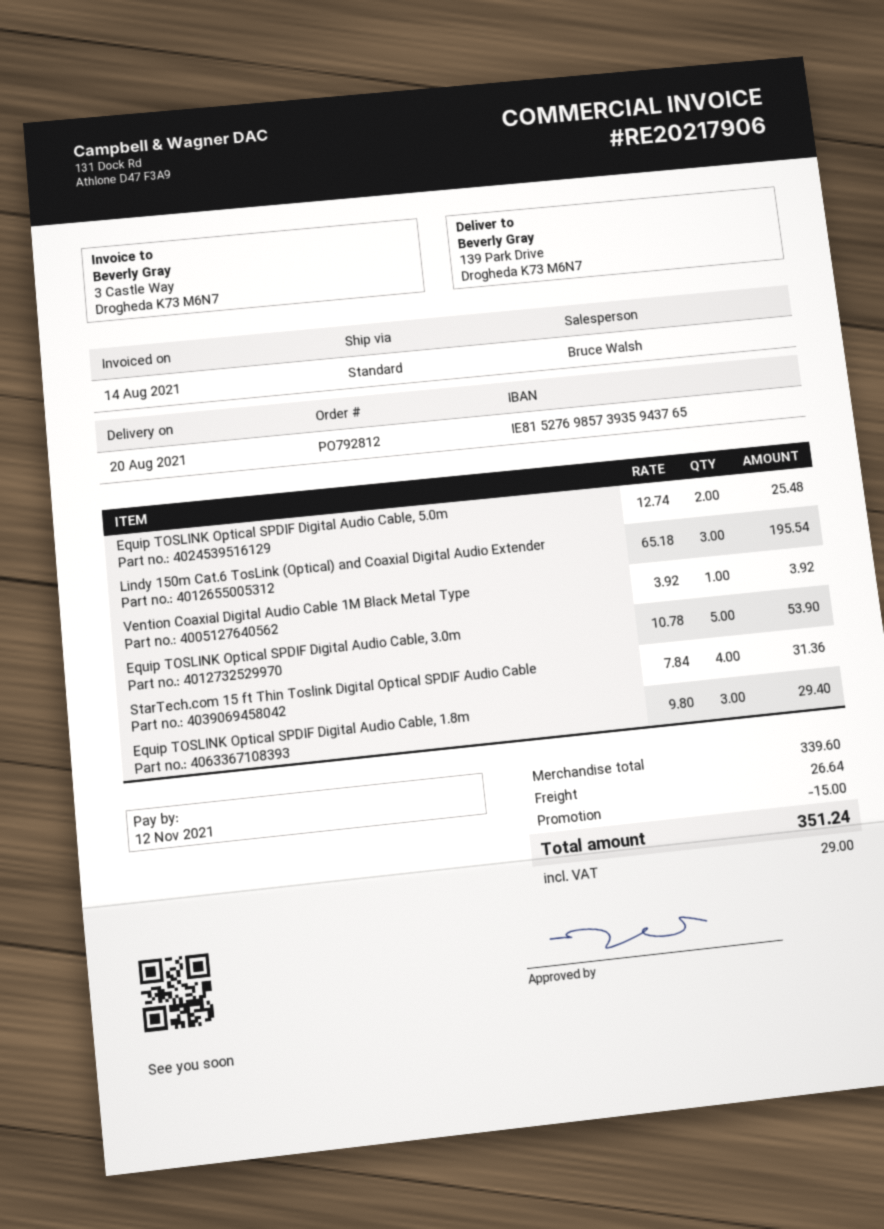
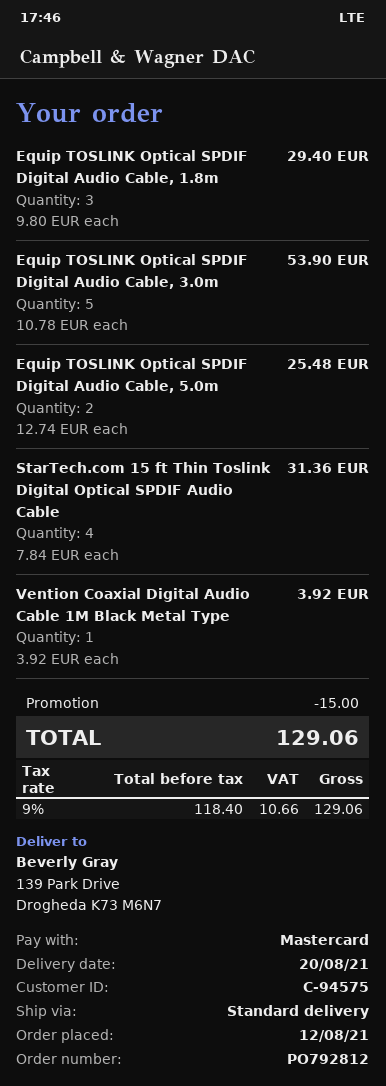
Lindy 150m Cat.6 TosLink (Optical) and Coaxial Digital Audio Extender: 3 x 65.18 = 195.54 -> none
shipping: 26.64 -> none
tax: 29.00 -> 10.66
total: 351.24 -> 129.06

